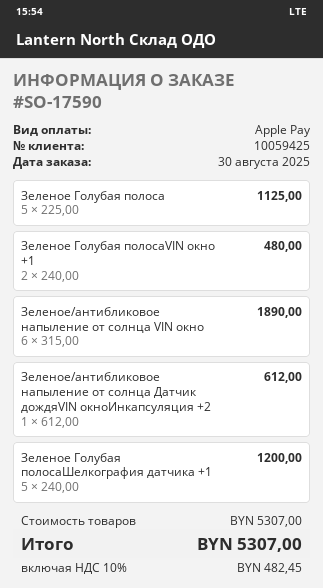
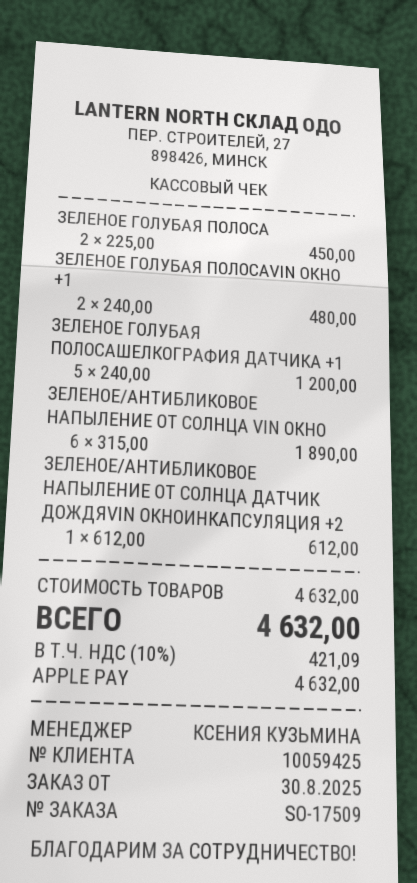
order number: SO-17590 -> SO-17509
Зеленое Голубая полоса: 5 x 225.00 = 1125.00 -> 2 x 225.00 = 450.00
subtotal: 5307.00 -> 4632.00
tax: 10% = 482.45 -> 10% = 421.09
total: 5307.00 -> 4632.00

